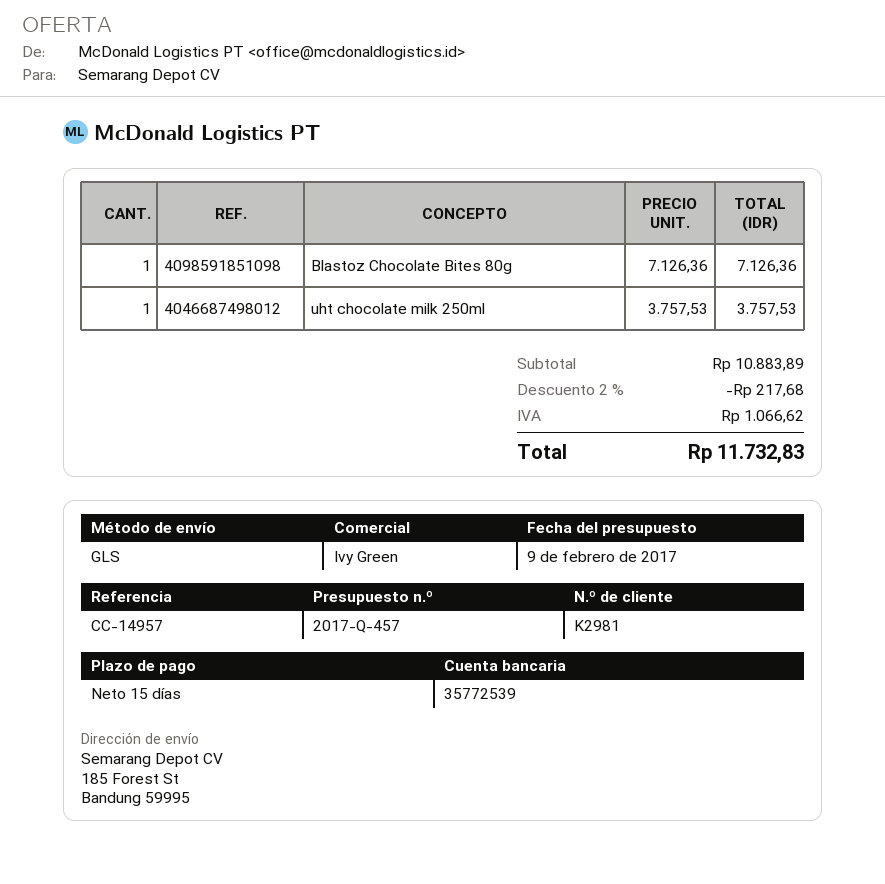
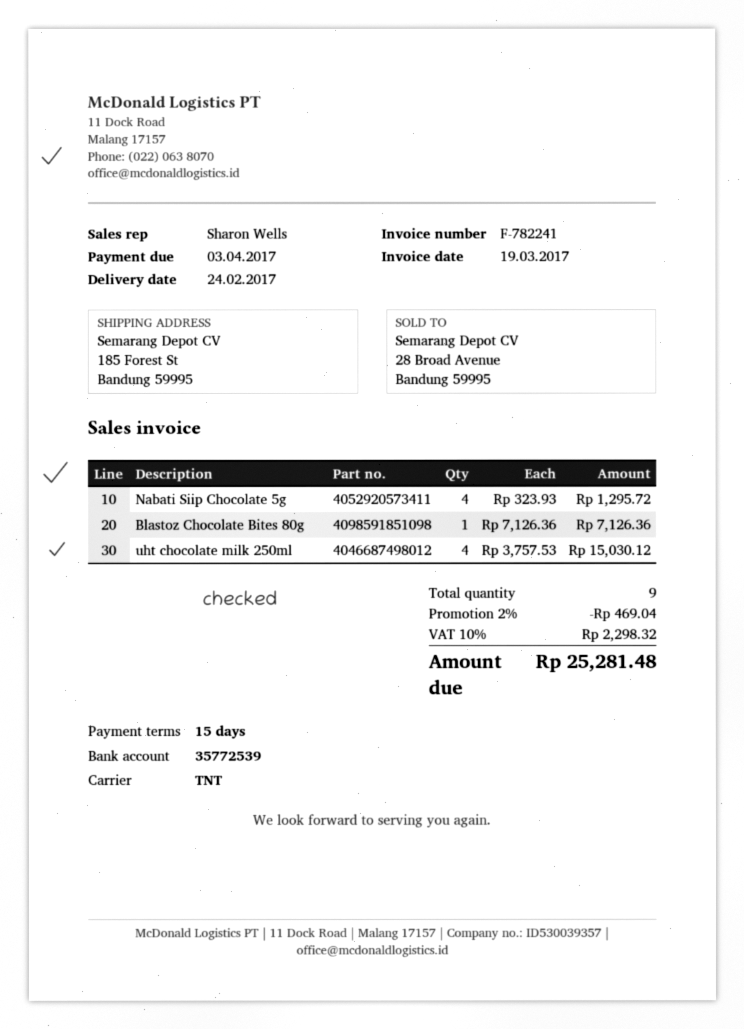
sales rep: Ivy Green -> Sharon Wells
shipping method: GLS -> TNT
uht chocolate milk 250ml: 1 x 3757.53 = 3757.53 -> 4 x 3757.53 = 15030.12
Nabati Siip Chocolate 5g: none -> 4 x 323.93 = 1295.72
discount: 2% = 217.68 -> 2% = 469.04
tax: 1066.62 -> 2298.32
total: 11732.83 -> 25281.48

